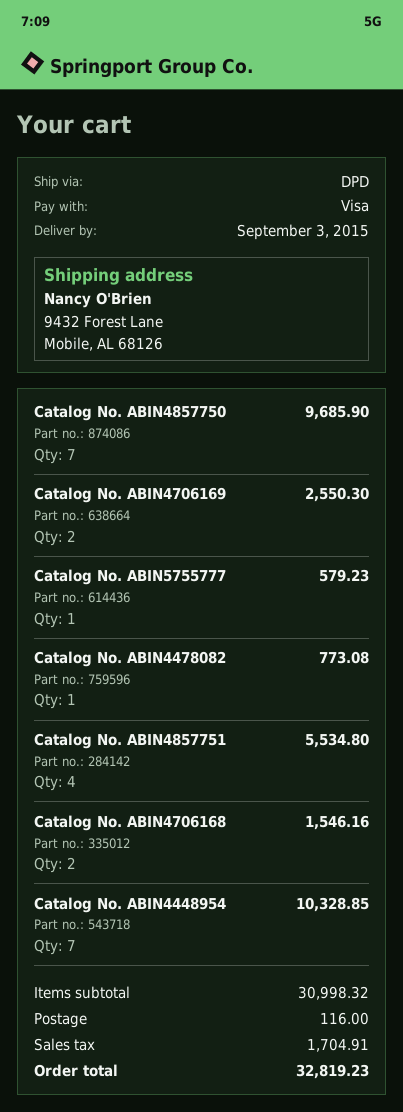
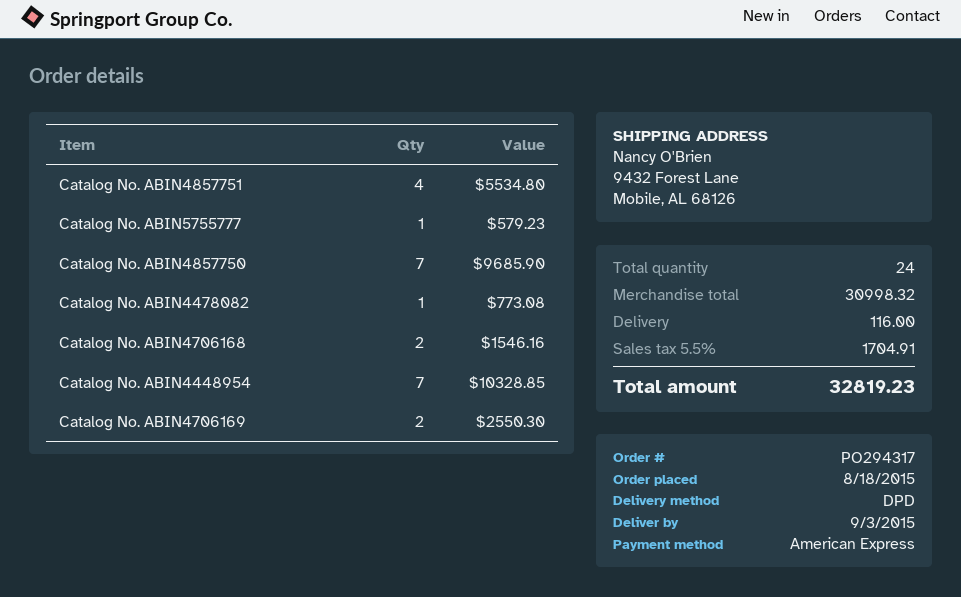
payment method: Visa -> American Express

